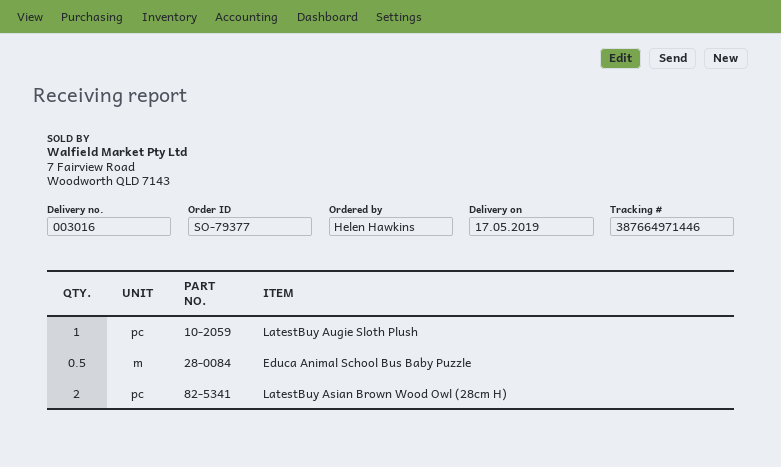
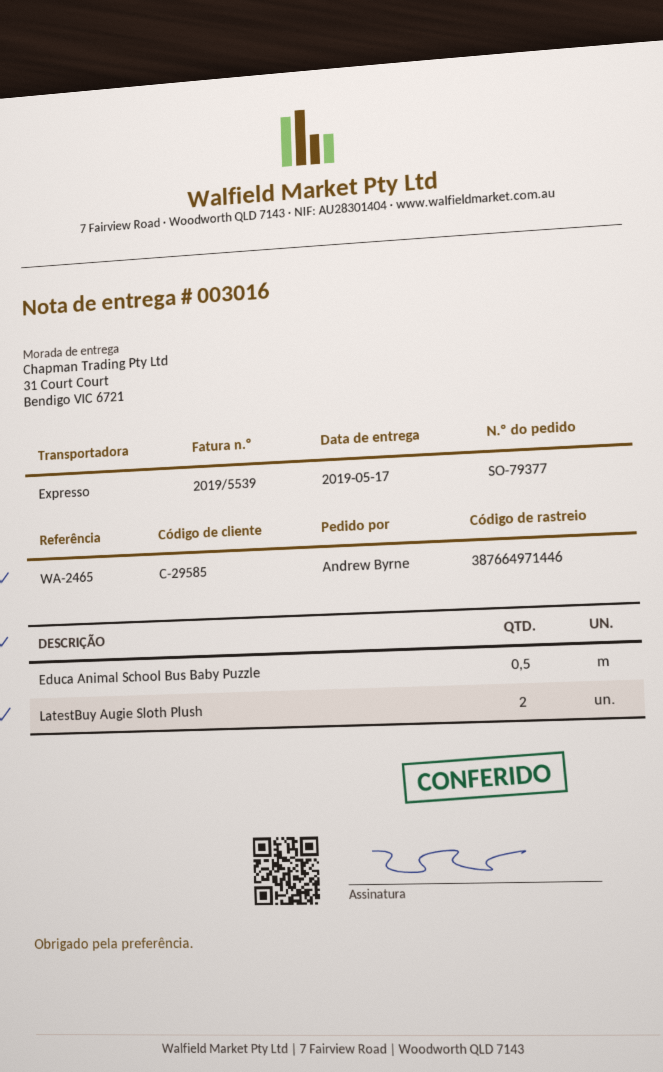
ordered by: Helen Hawkins -> Andrew Byrne
LatestBuy Augie Sloth Plush: 1 -> 2
LatestBuy Asian Brown Wood Owl (28cm H): 2 -> none

